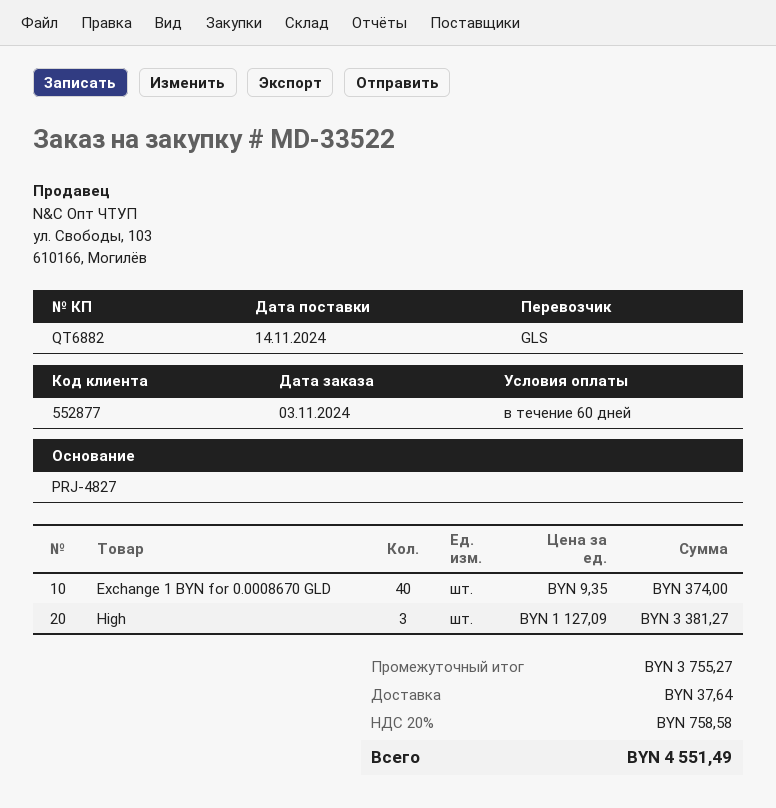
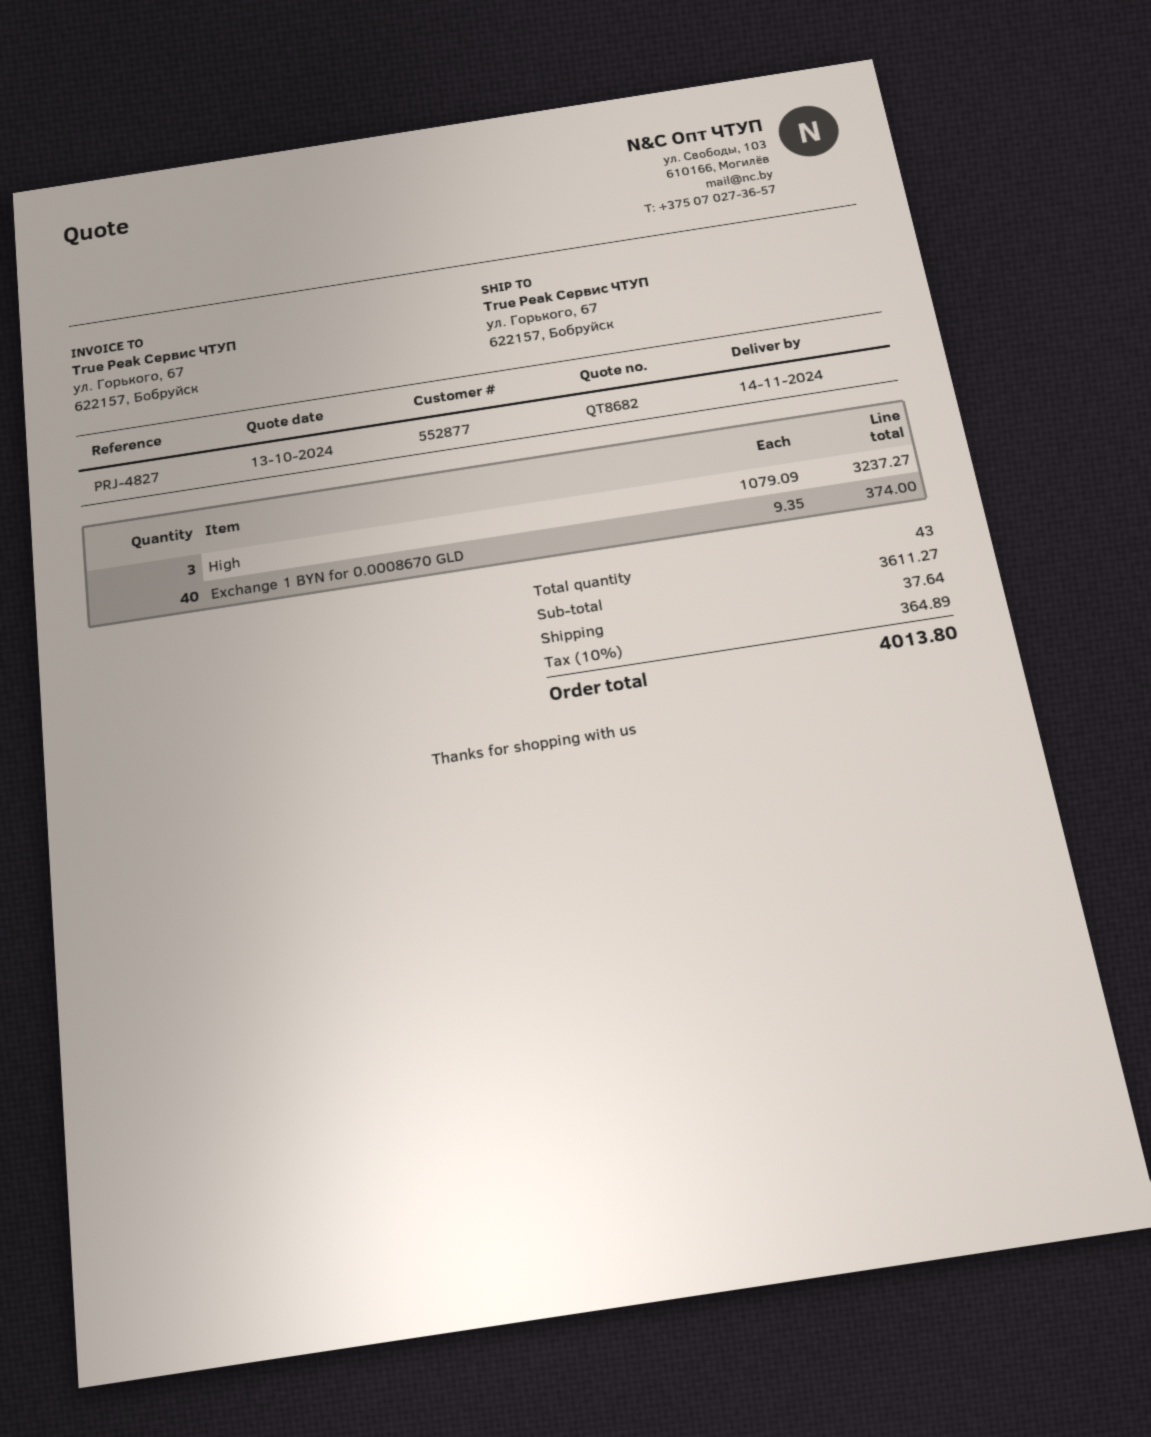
quote number: QT6882 -> QT8682
High: 3 x 1127.09 = 3381.27 -> 3 x 1079.09 = 3237.27
subtotal: 3755.27 -> 3611.27
tax: 20% = 758.58 -> 10% = 364.89
total: 4551.49 -> 4013.80

